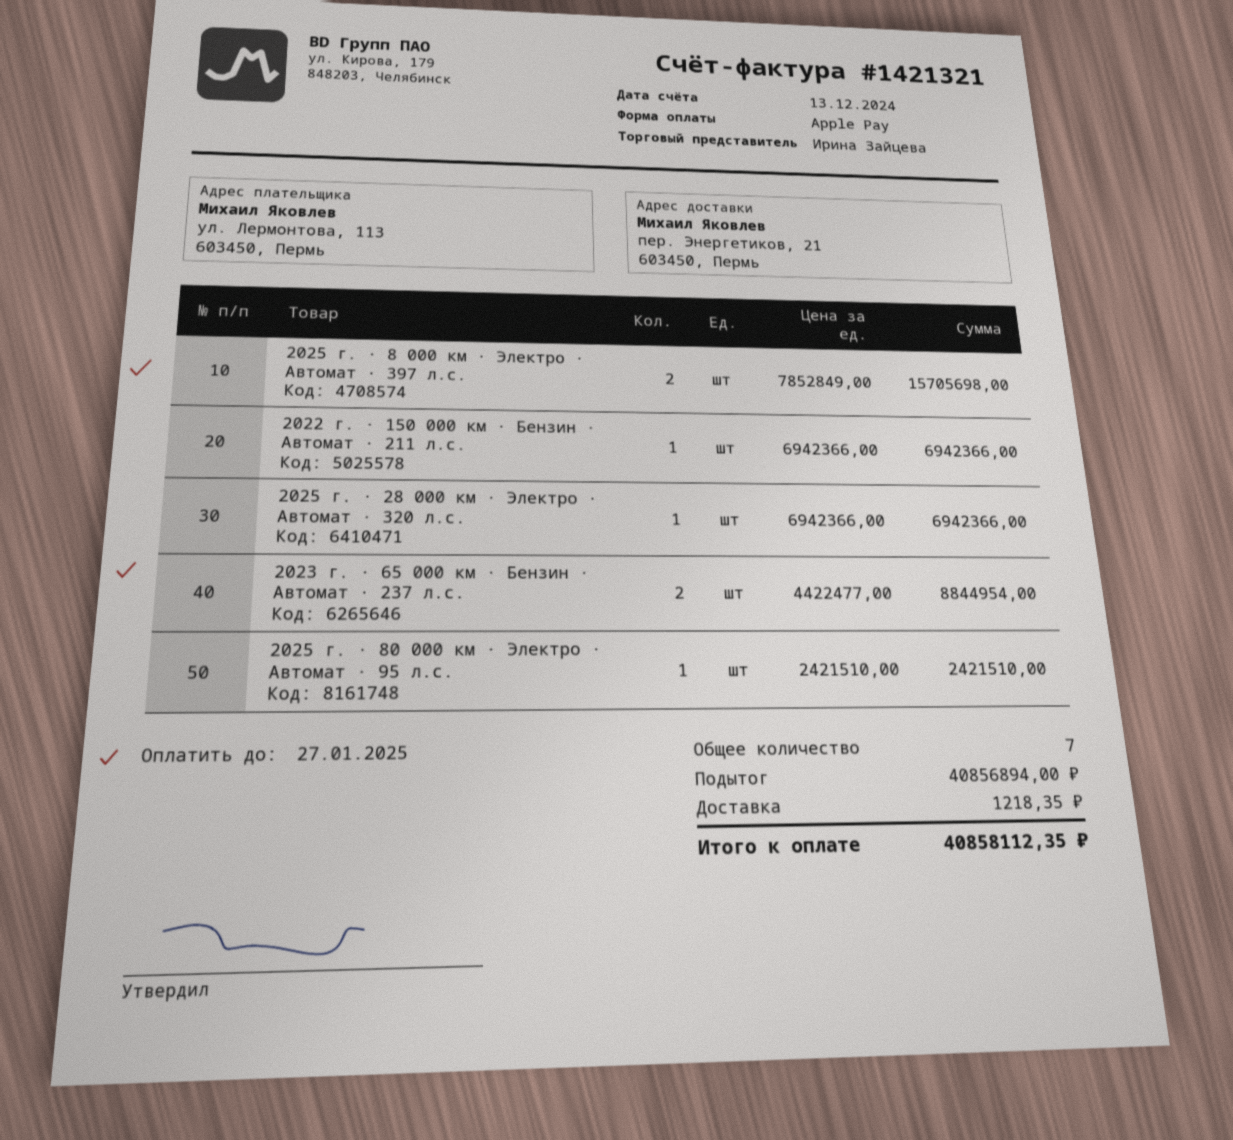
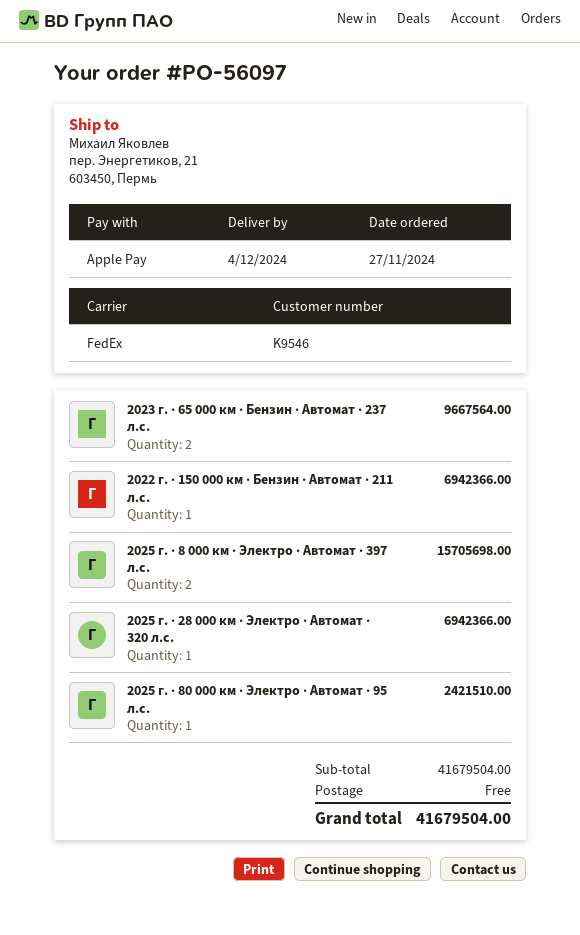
2023 г. · 65 000 км · Бензин · Автомат · 237 л.с.: 2 for 8844954.00 -> 2 for 9667564.00
subtotal: 40856894.00 -> 41679504.00
shipping: 1218.35 -> 0.00
total: 40858112.35 -> 41679504.00

